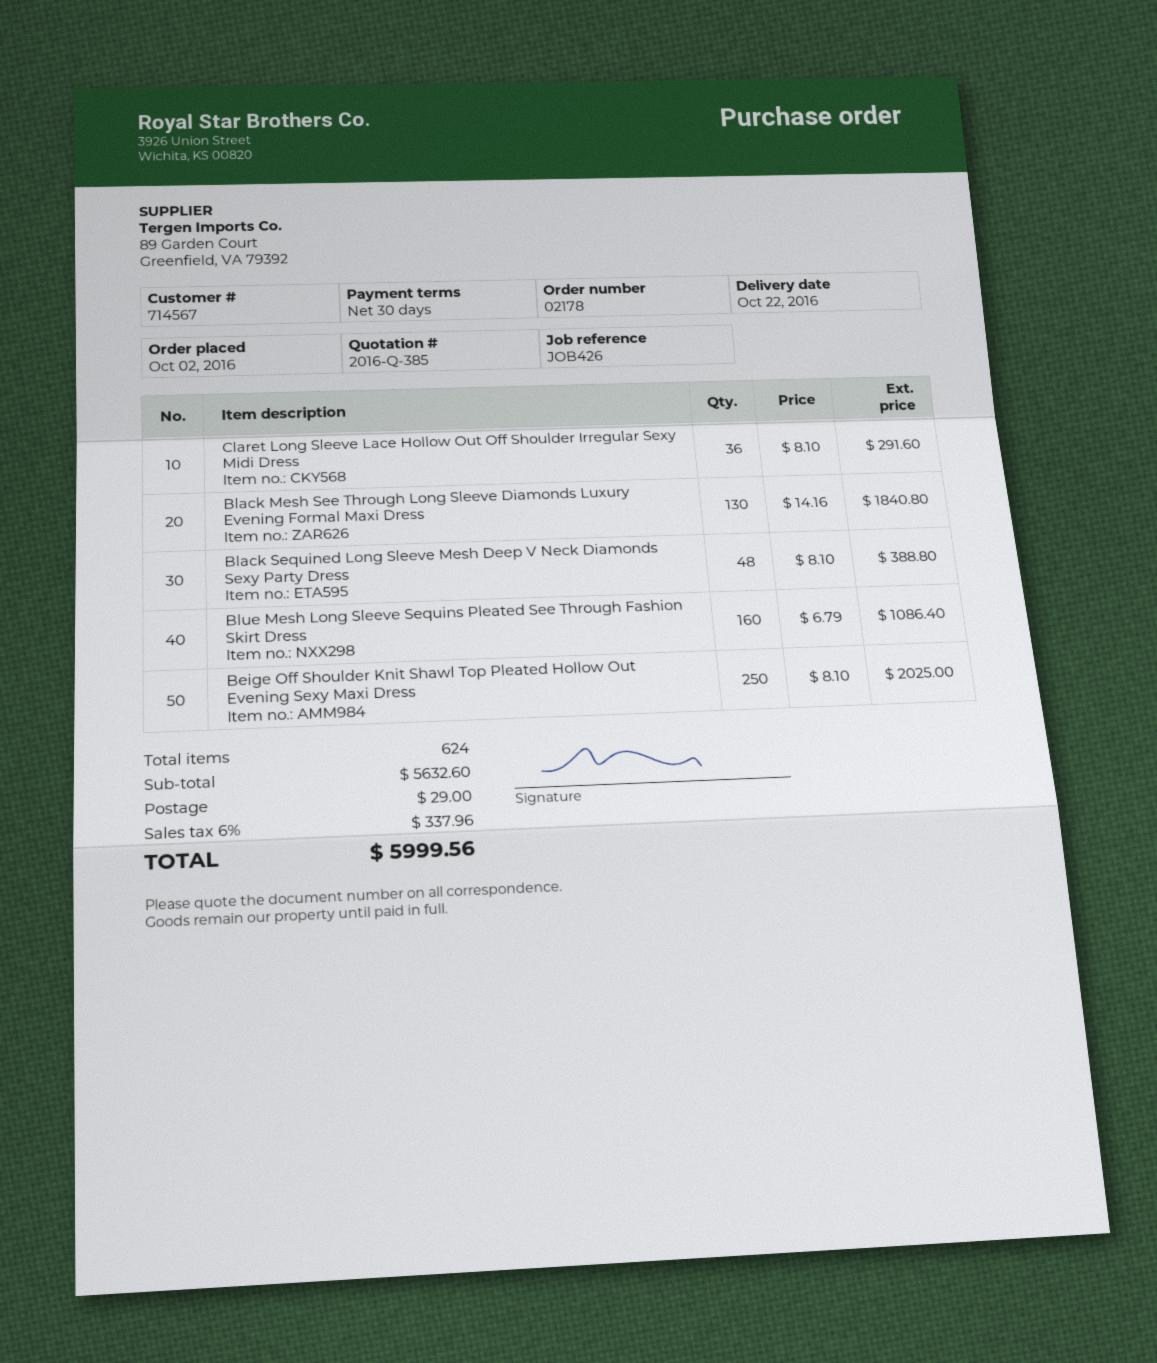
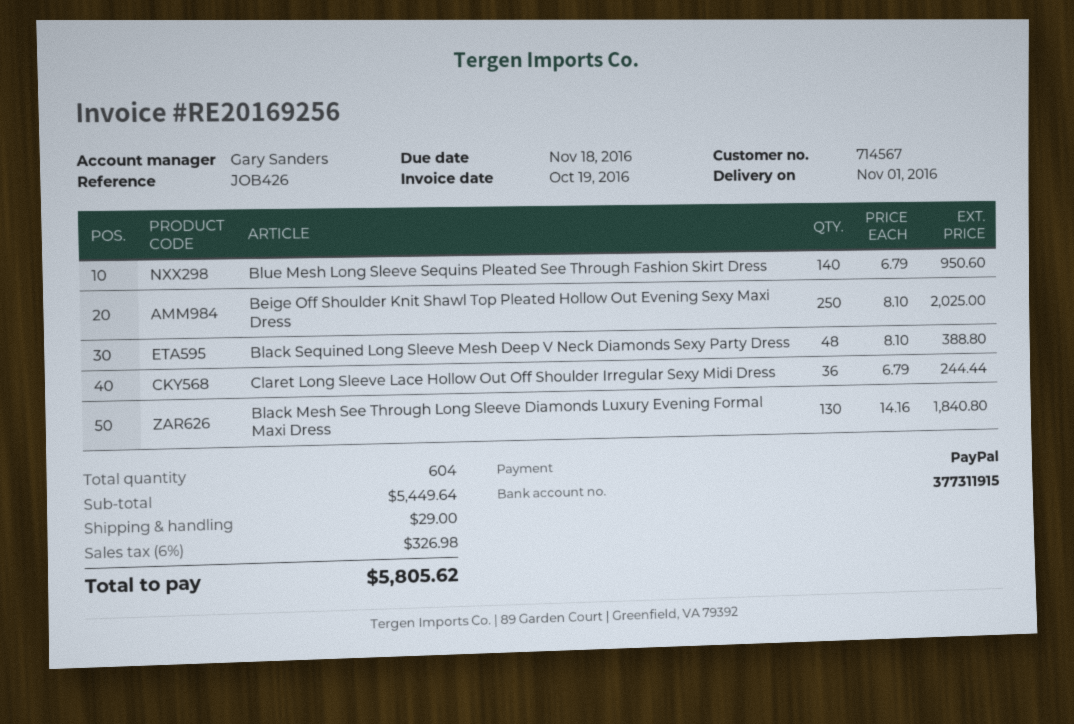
delivery date: 2016-10-22 -> 2016-11-01
Claret Long Sleeve Lace Hollow Out Off Shoulder Irregular Sexy Midi Dress: 36 x 8.10 = 291.60 -> 36 x 6.79 = 244.44
Blue Mesh Long Sleeve Sequins Pleated See Through Fashion Skirt Dress: 160 x 6.79 = 1086.40 -> 140 x 6.79 = 950.60
total quantity: 624 -> 604
subtotal: 5632.60 -> 5449.64
tax: 6% = 337.96 -> 6% = 326.98
total: 5999.56 -> 5805.62

